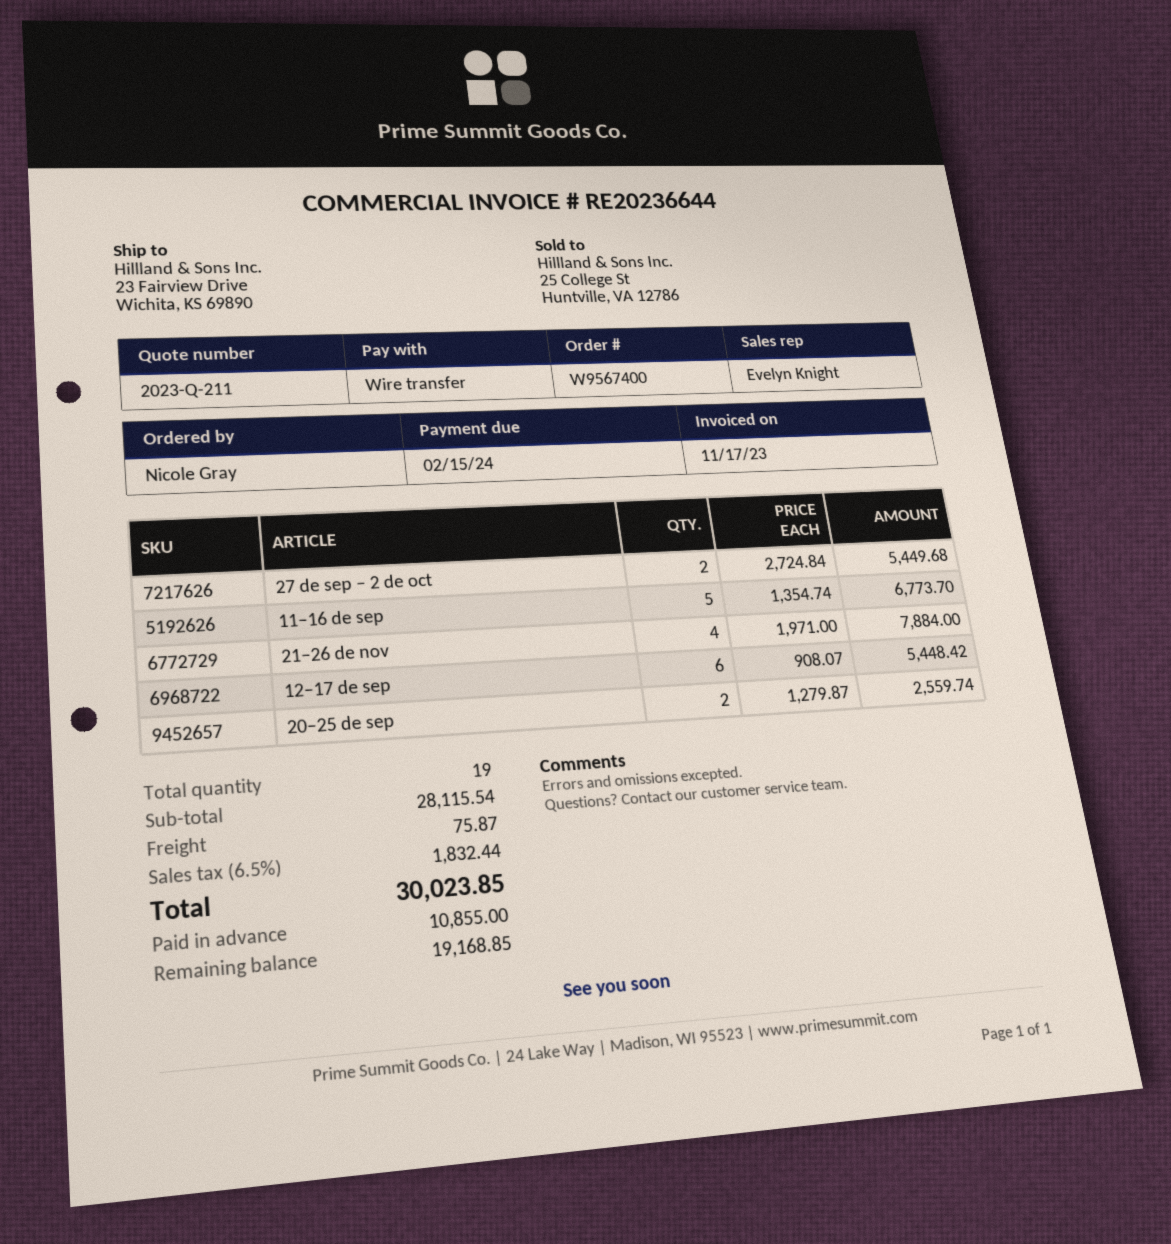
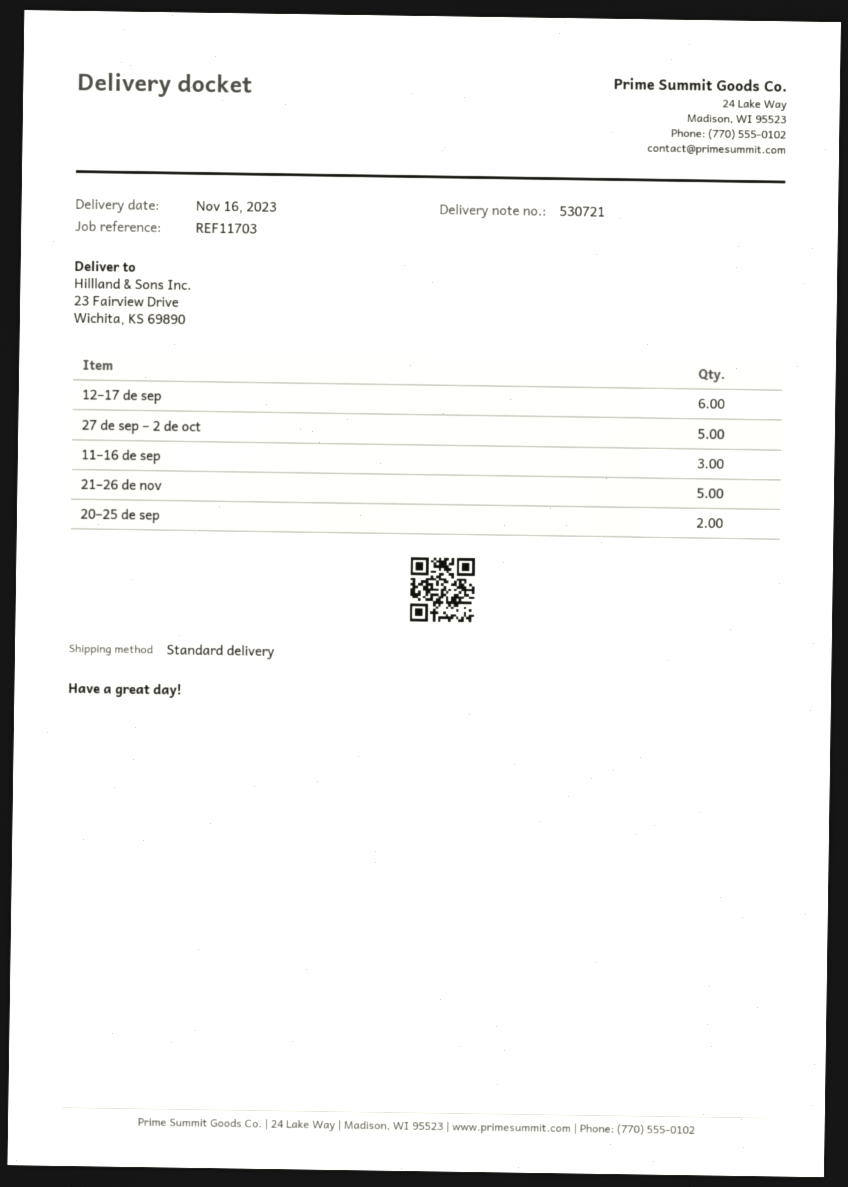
27 de sep – 2 de oct: 2 -> 5
11–16 de sep: 5 -> 3
21–26 de nov: 4 -> 5

